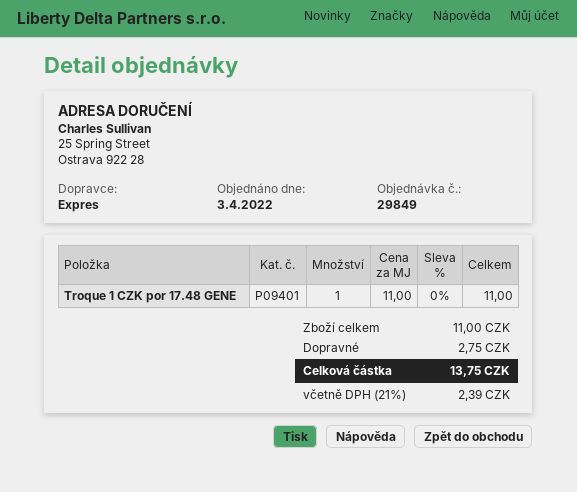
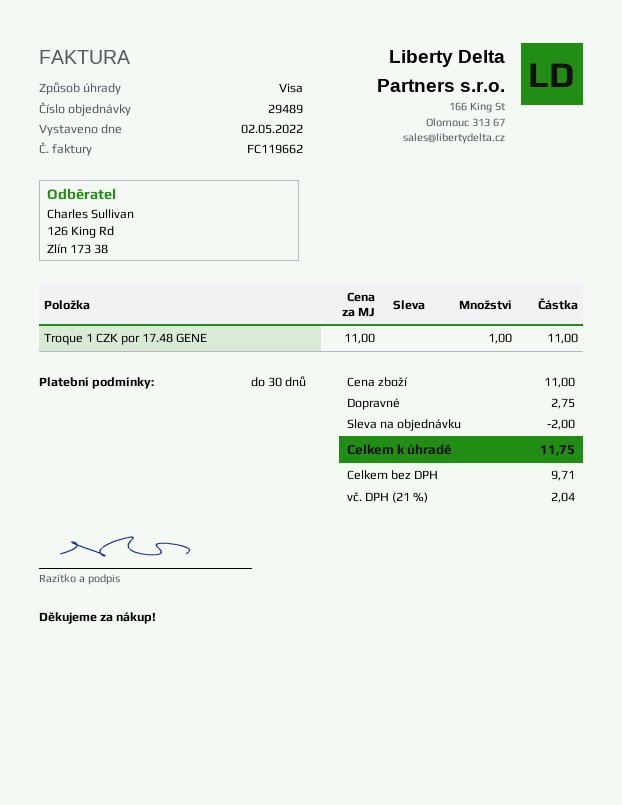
order number: 29849 -> 29489
discount: none -> 2.00
tax: 21% = 2.39 -> 21% = 2.04
total: 13.75 -> 11.75

